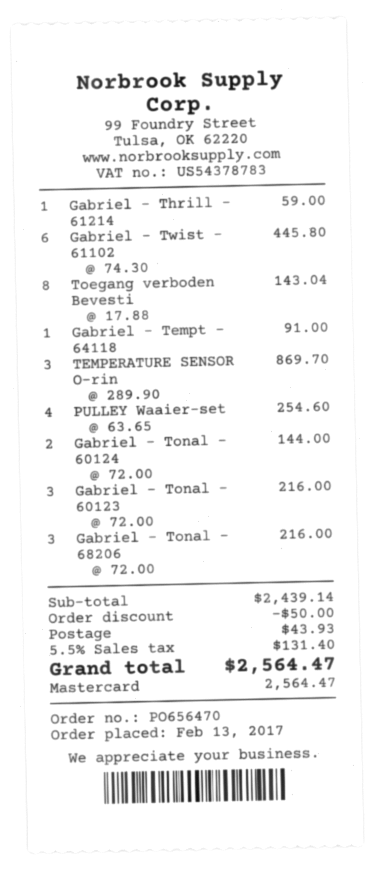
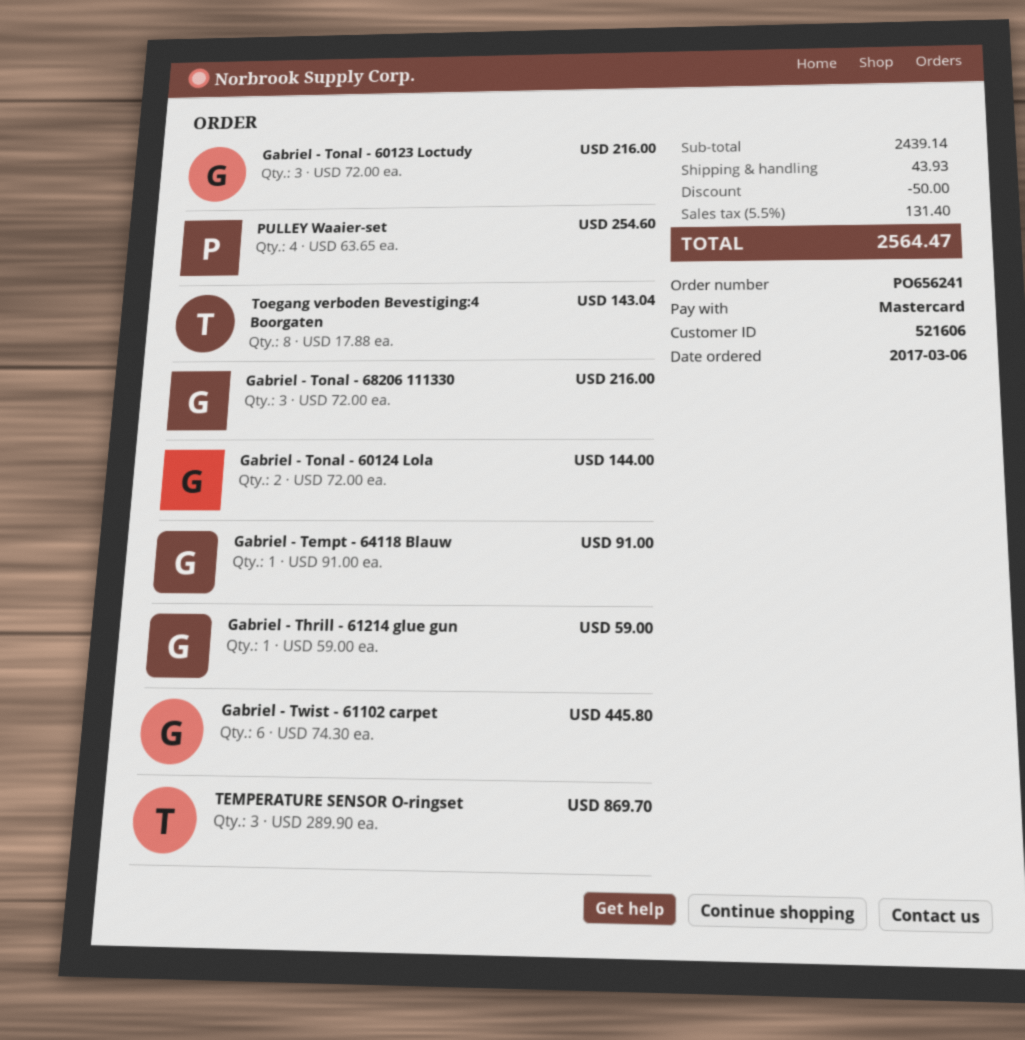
order number: PO656470 -> PO656241
order date: 2017-02-13 -> 2017-03-06

